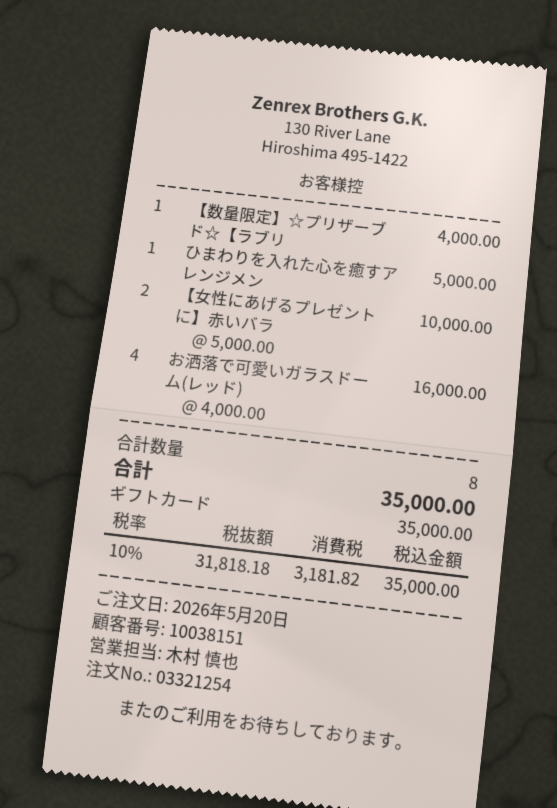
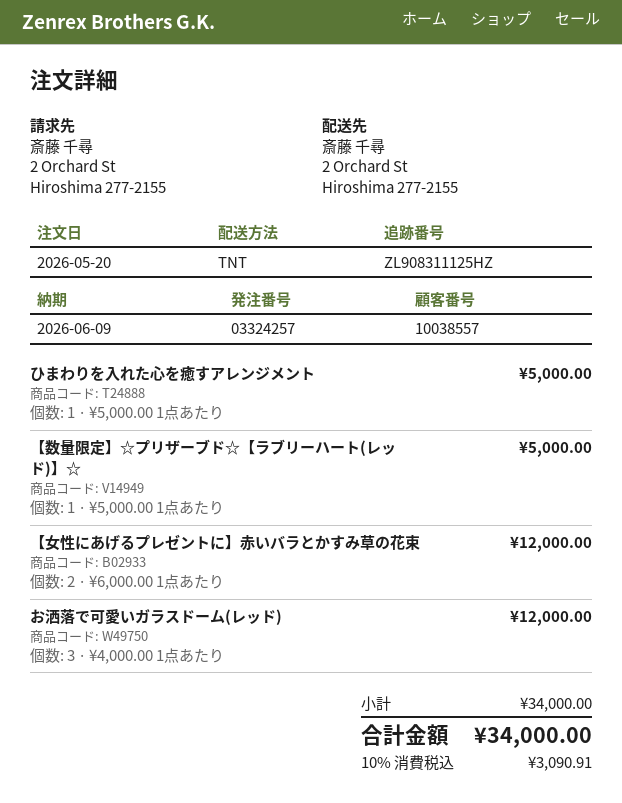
order number: 03321254 -> 03324257
customer number: 10038151 -> 10038557
【数量限定】☆プリザーブド☆【ラブリ: 1 x 4000.00 = 4000.00 -> 1 x 5000.00 = 5000.00
【女性にあげるプレゼントに】赤いバラ: 2 x 5000.00 = 10000.00 -> 2 x 6000.00 = 12000.00
お洒落で可愛いガラスドーム(レッド): 4 x 4000.00 = 16000.00 -> 3 x 4000.00 = 12000.00
tax: 10% = 3181.82 -> 10% = 3090.91
total: 35000.00 -> 34000.00

